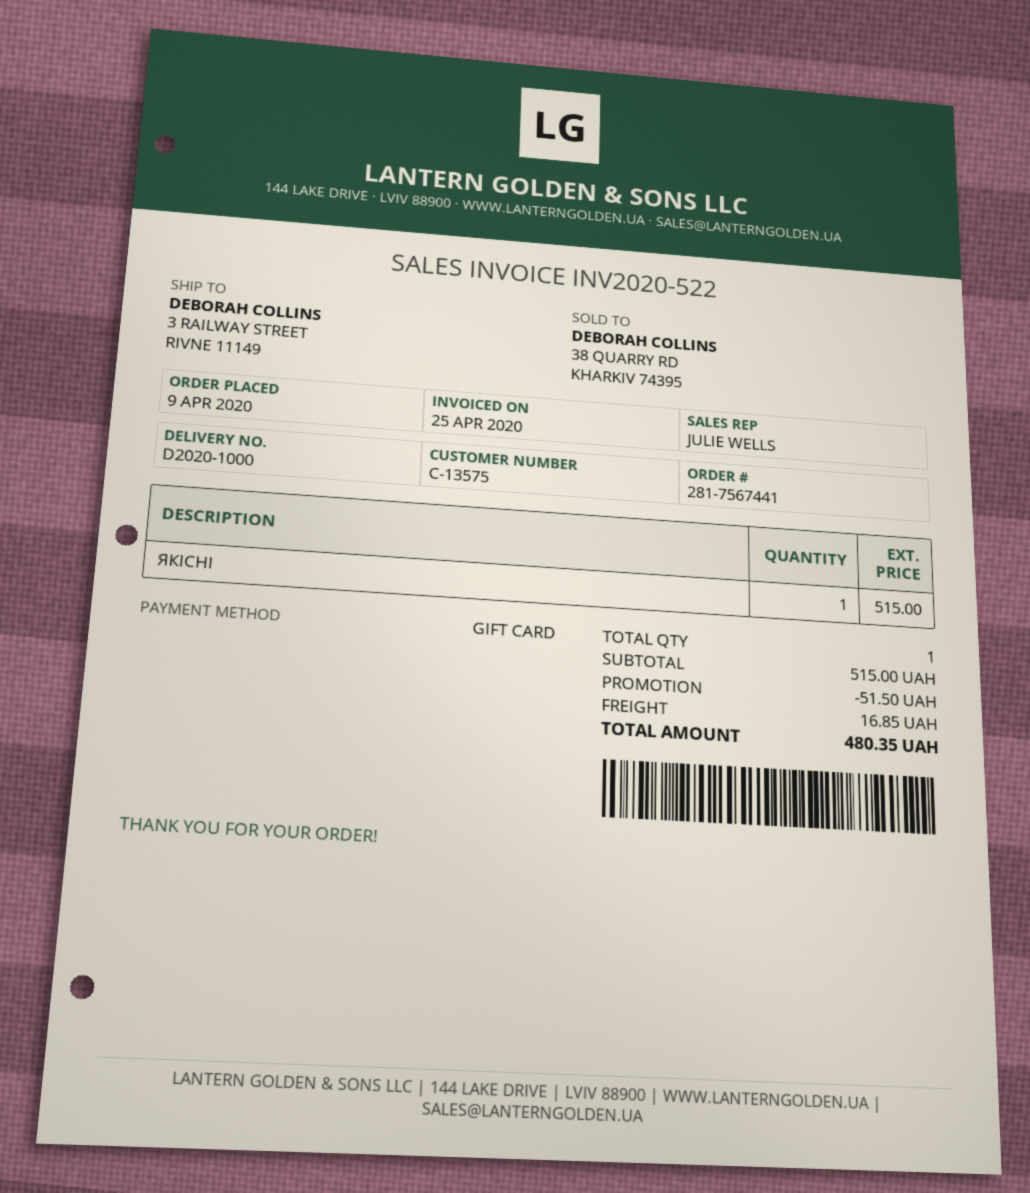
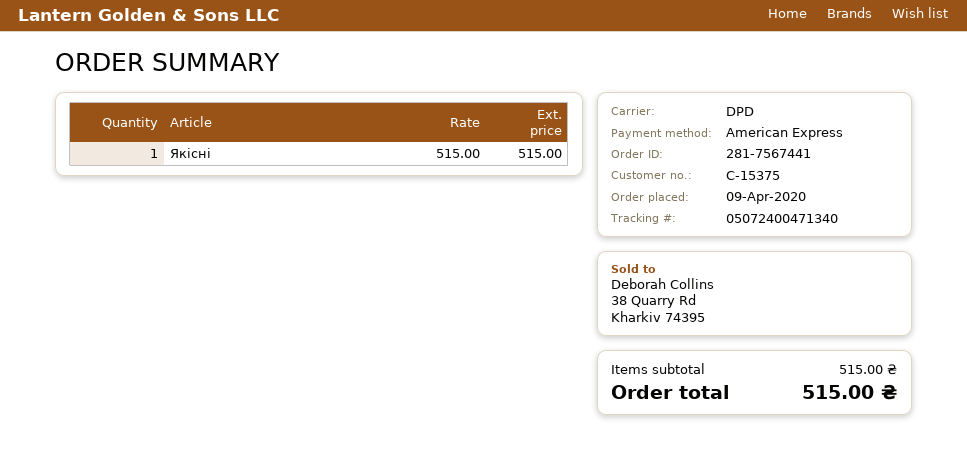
customer number: C-13575 -> C-15375
payment method: gift card -> American Express
discount: 51.50 -> none
shipping: 16.85 -> none
total: 480.35 -> 515.00

